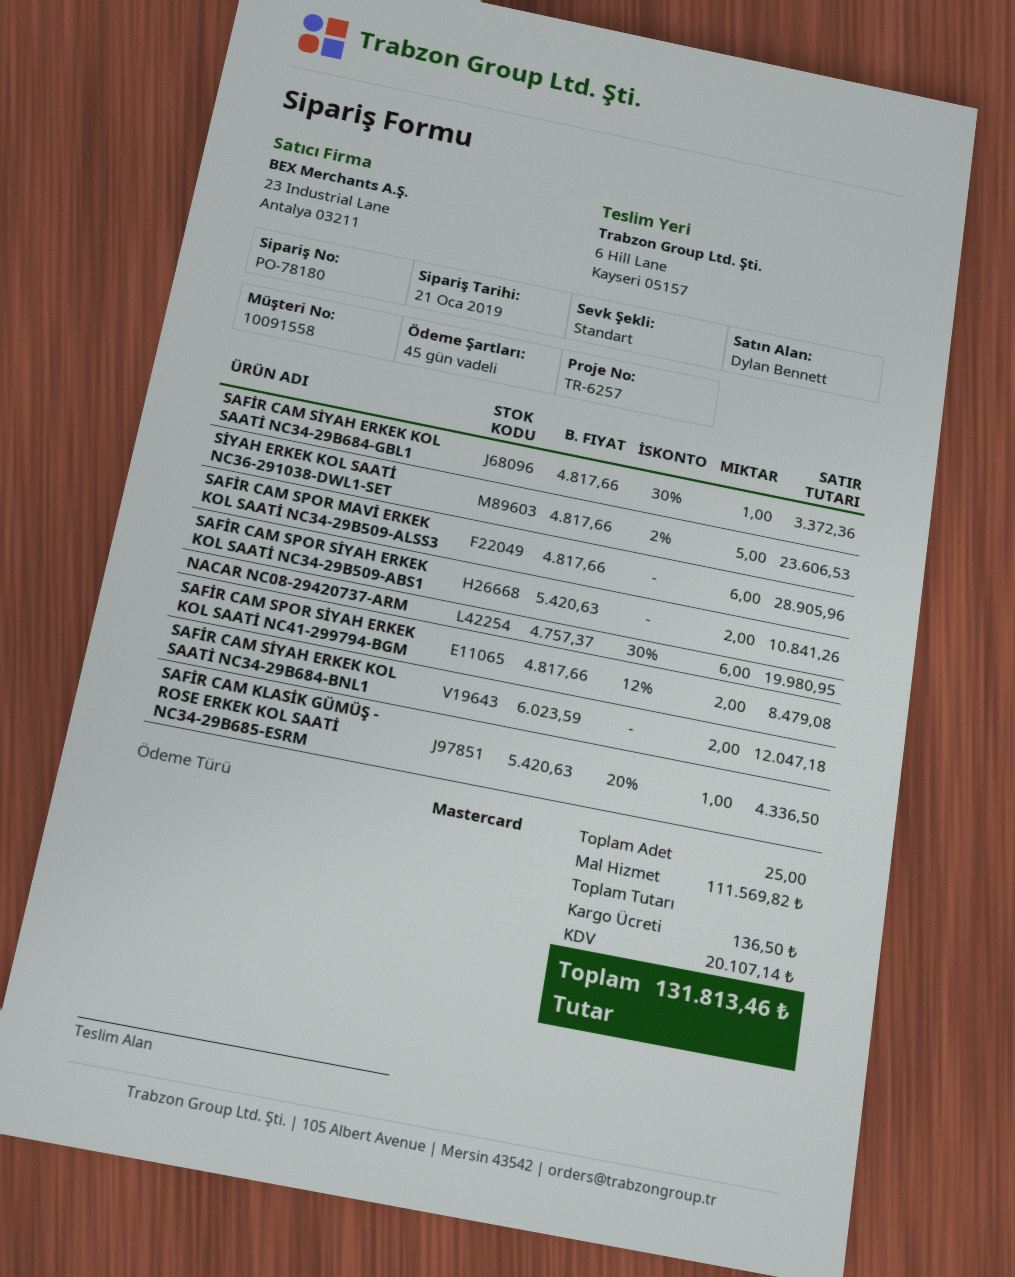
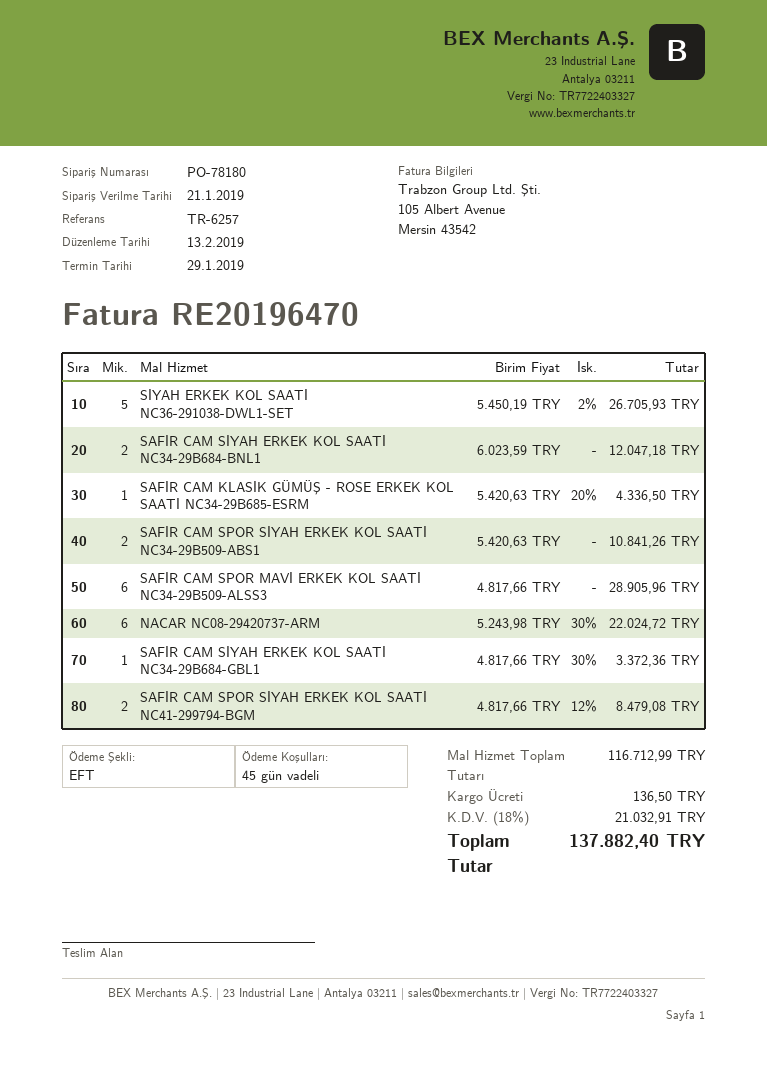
payment method: Mastercard -> bank transfer
SİYAH ERKEK KOL SAATİ NC36-291038-DWL1-SET: 5 x 4817.66 - 2% = 23606.53 -> 5 x 5450.19 - 2% = 26705.93
NACAR NC08-29420737-ARM: 6 x 4757.37 - 30% = 19980.95 -> 6 x 5243.98 - 30% = 22024.72
subtotal: 111569.82 -> 116712.99
tax: 20107.14 -> 21032.91
total: 131813.46 -> 137882.40

